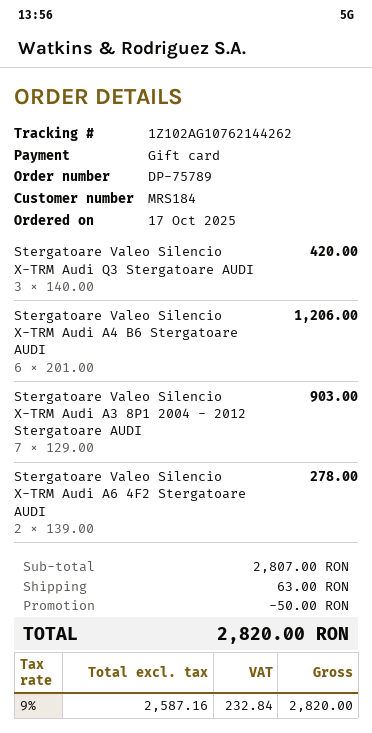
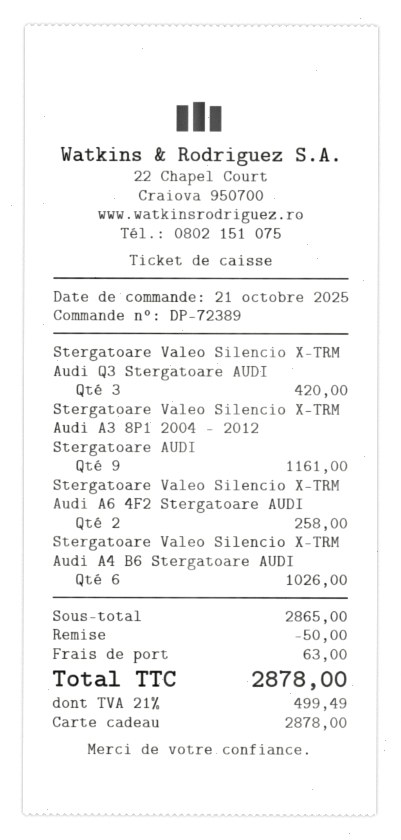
order number: DP-75789 -> DP-72389
order date: 2025-10-17 -> 2025-10-21
Stergatoare Valeo Silencio X-TRM Audi A4 B6 Stergatoare AUDI: 6 for 1206.00 -> 6 for 1026.00
Stergatoare Valeo Silencio X-TRM Audi A3 8P1 2004 - 2012 Stergatoare AUDI: 7 for 903.00 -> 9 for 1161.00
Stergatoare Valeo Silencio X-TRM Audi A6 4F2 Stergatoare AUDI: 2 for 278.00 -> 2 for 258.00
subtotal: 2807.00 -> 2865.00
tax: 9% = 232.84 -> 21% = 499.49
total: 2820.00 -> 2878.00

